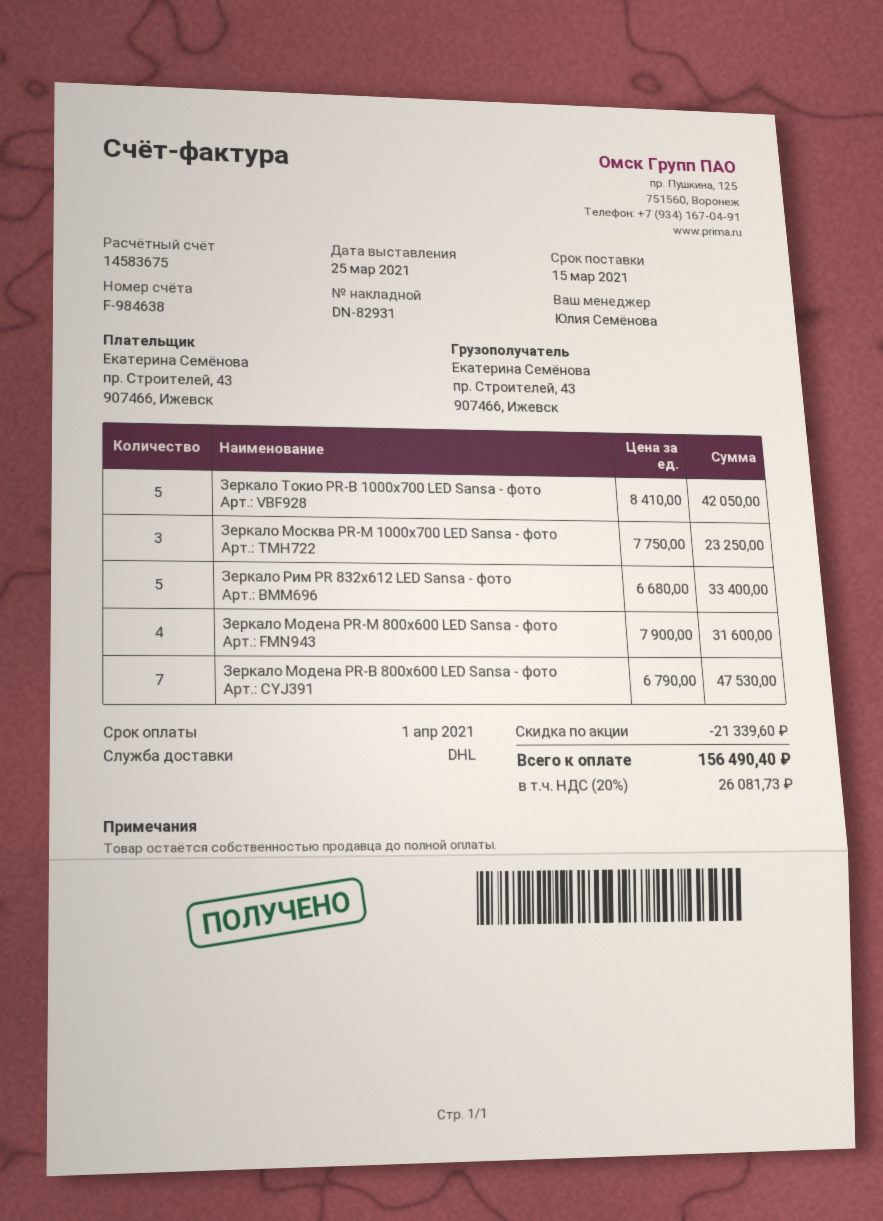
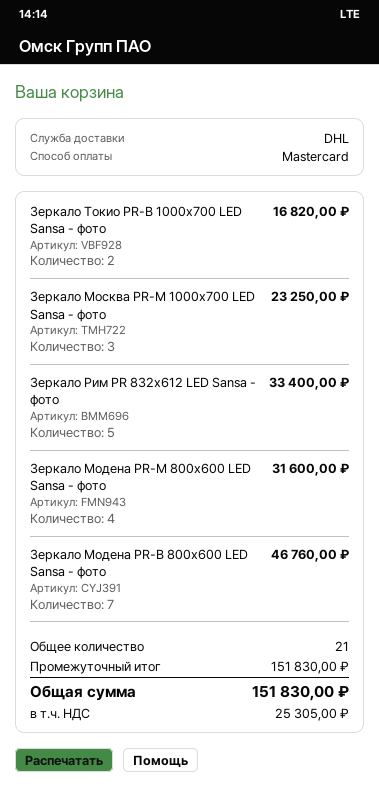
Зеркало Токио PR-B 1000х700 LED Sansa - фото: 5 for 42050.00 -> 2 for 16820.00
Зеркало Модена PR-B 800х600 LED Sansa - фото: 7 for 47530.00 -> 7 for 46760.00
discount: 21339.60 -> none
tax: 26081.73 -> 25305.00
total: 156490.40 -> 151830.00

